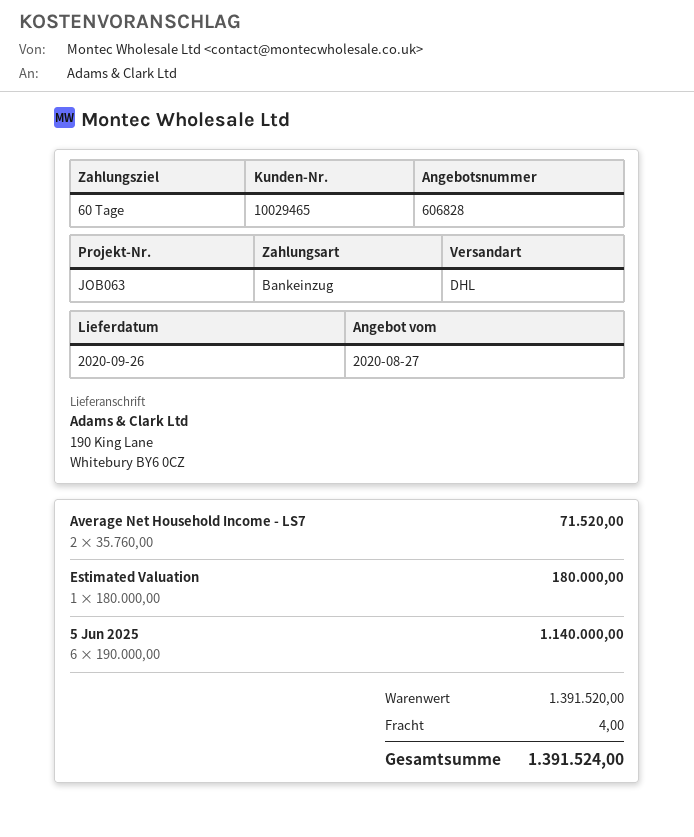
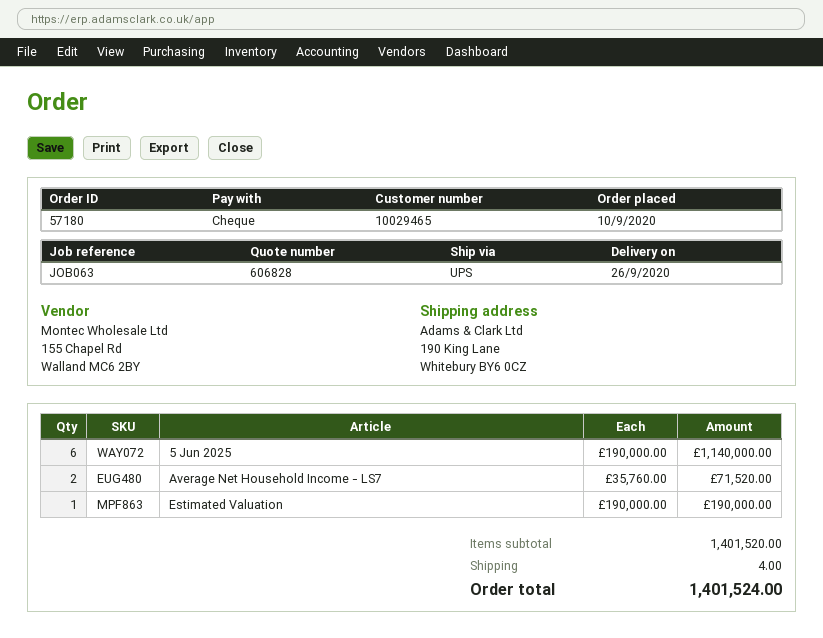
payment method: direct debit -> cheque
shipping method: DHL -> UPS
Estimated Valuation: 1 x 180000.00 = 180000.00 -> 1 x 190000.00 = 190000.00
subtotal: 1391520.00 -> 1401520.00
total: 1391524.00 -> 1401524.00

